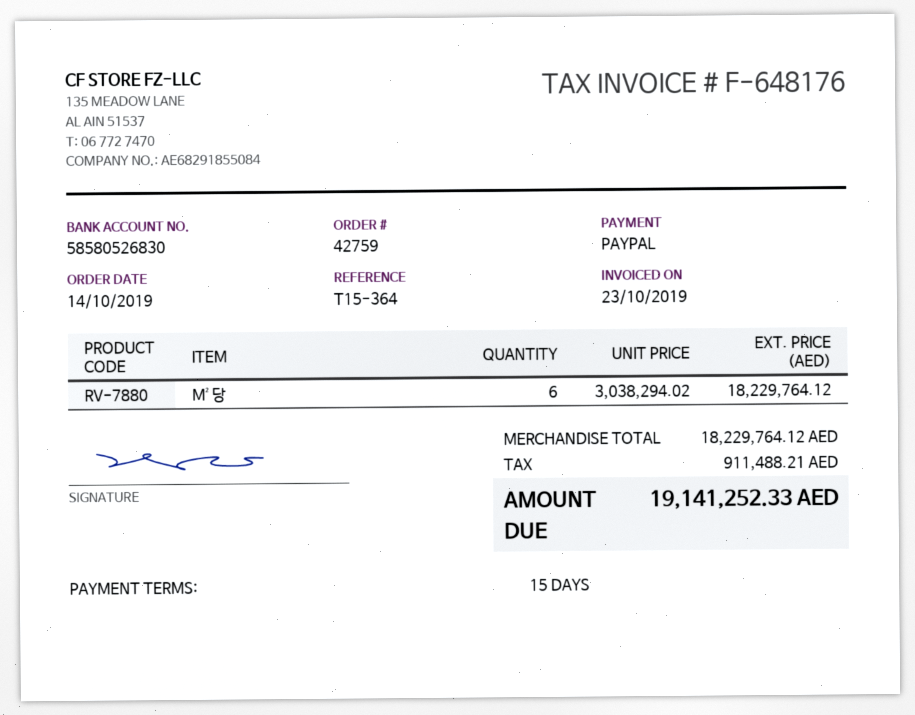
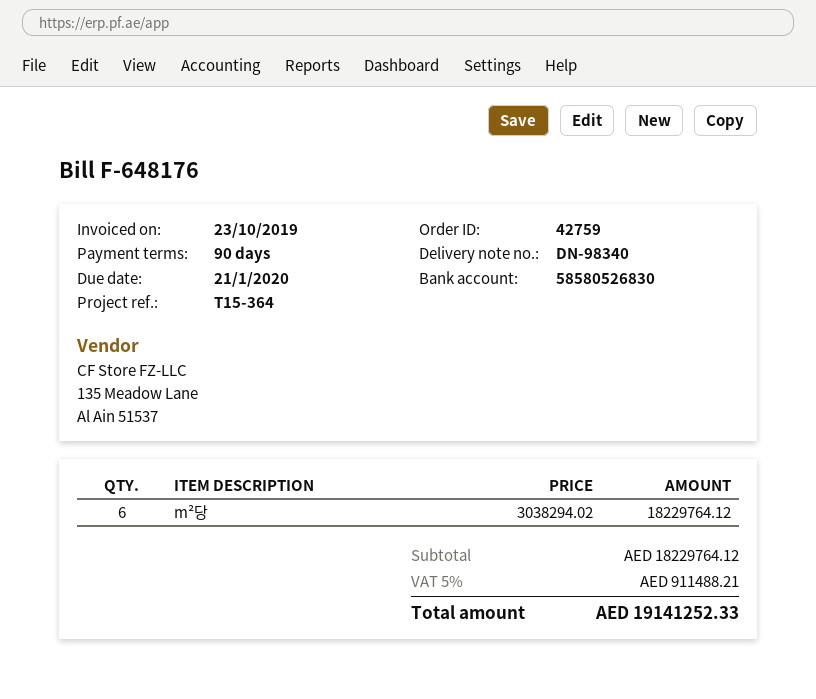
payment terms: 15 days -> 90 days

